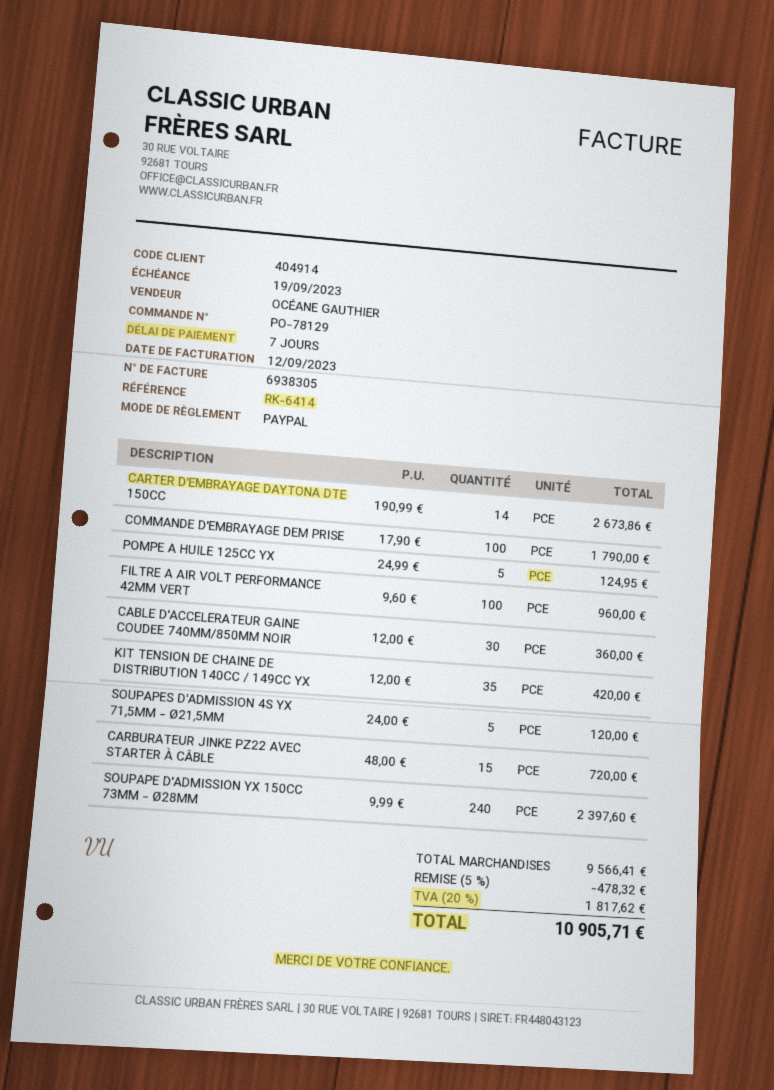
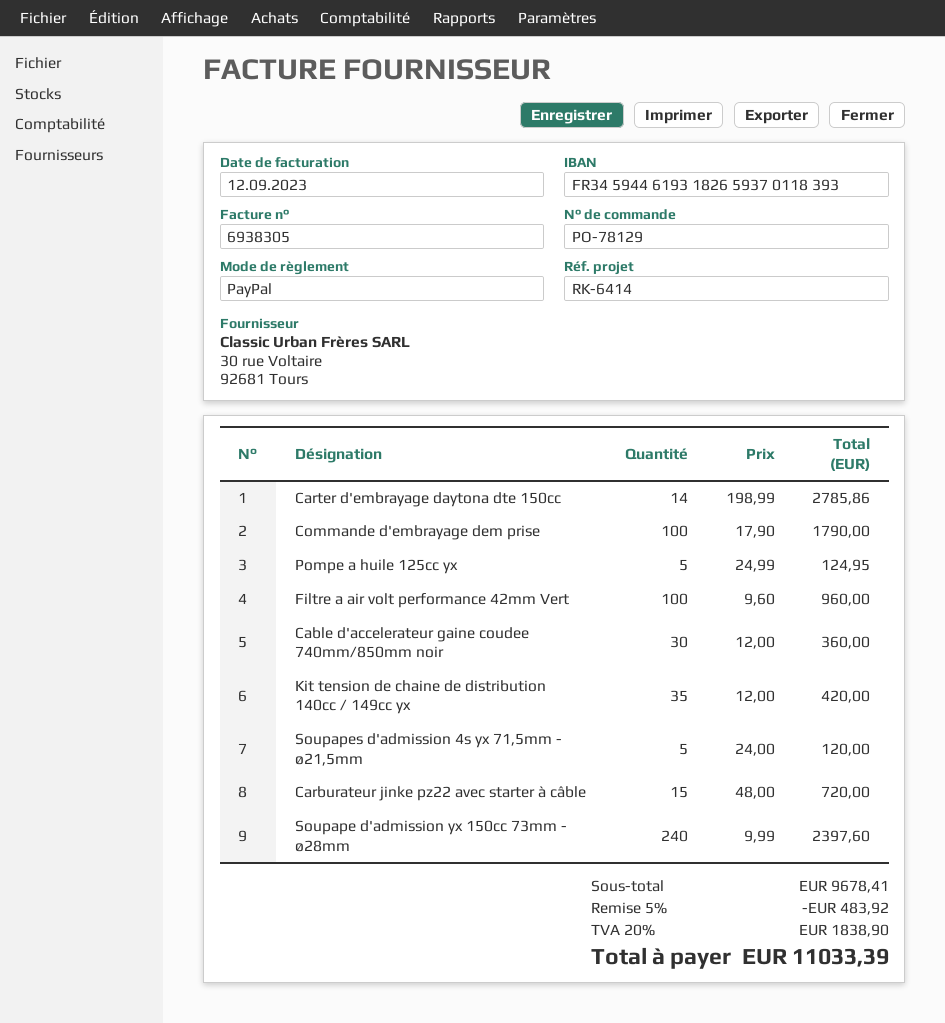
CARTER D'EMBRAYAGE DAYTONA DTE 150CC: 14 x 190.99 = 2673.86 -> 14 x 198.99 = 2785.86
subtotal: 9566.41 -> 9678.41
discount: 5% = 478.32 -> 5% = 483.92
tax: 20% = 1817.62 -> 20% = 1838.90
total: 10905.71 -> 11033.39

